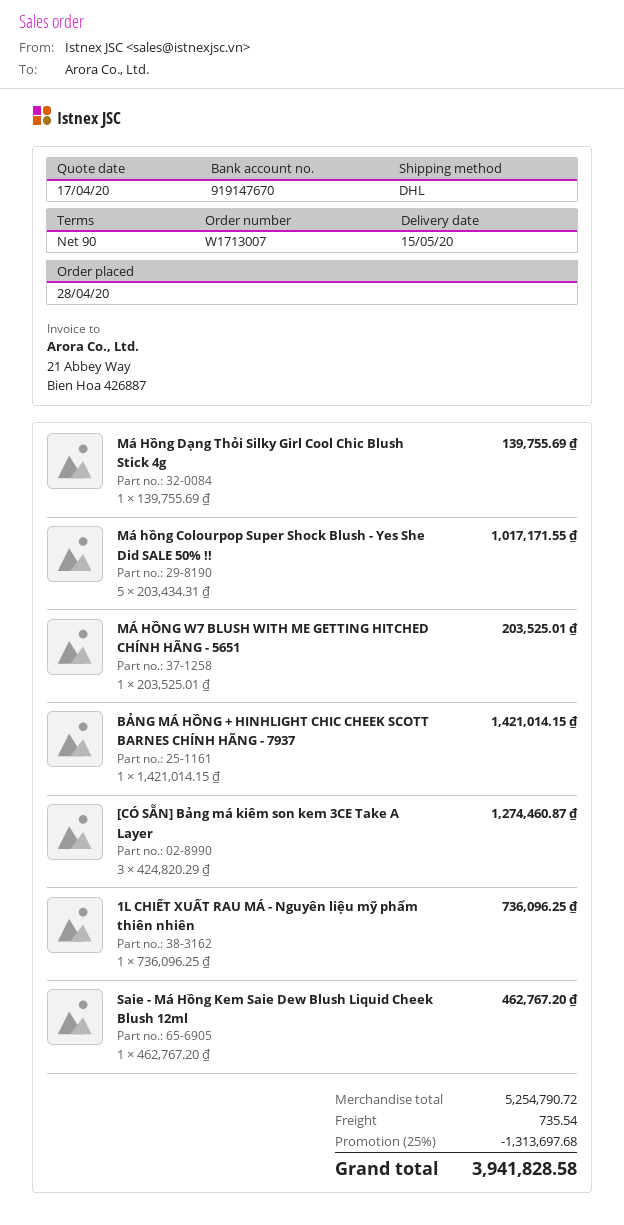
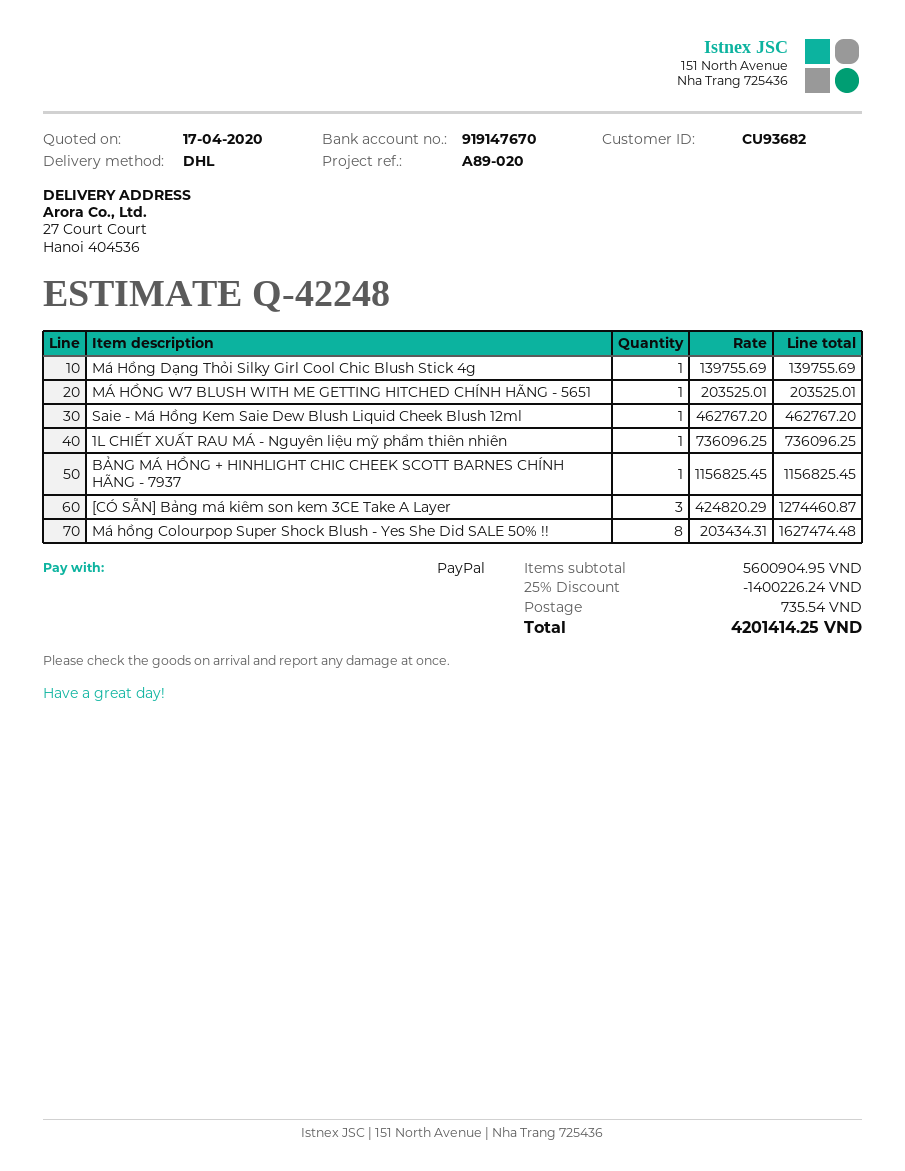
Má hồng Colourpop Super Shock Blush - Yes She Did SALE 50% !!: 5 x 203434.31 = 1017171.55 -> 8 x 203434.31 = 1627474.48
BẢNG MÁ HỒNG + HINHLIGHT CHIC CHEEK SCOTT BARNES CHÍNH HÃNG - 7937: 1 x 1421014.15 = 1421014.15 -> 1 x 1156825.45 = 1156825.45
subtotal: 5254790.72 -> 5600904.95
discount: 25% = 1313697.68 -> 25% = 1400226.24
total: 3941828.58 -> 4201414.25

